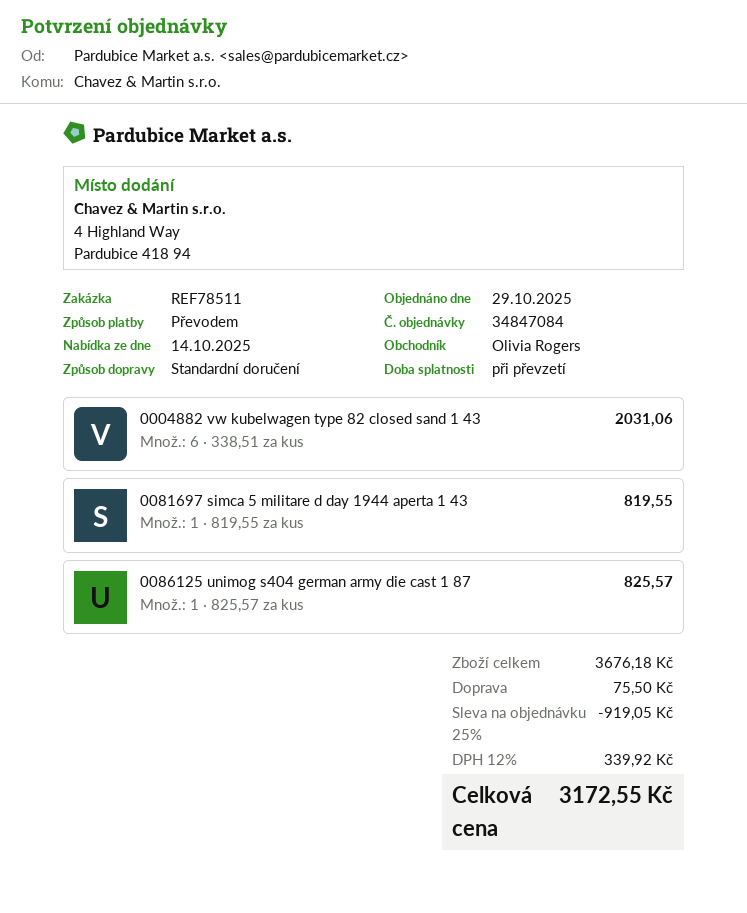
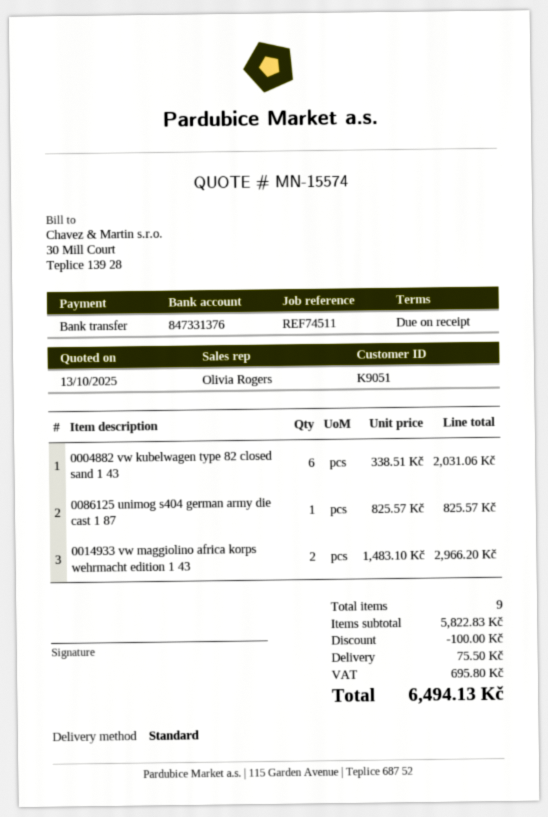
quote date: 2025-10-14 -> 2025-10-13
reference: REF78511 -> REF74511
0081697 simca 5 militare d day 1944 aperta 1 43: 1 x 819.55 = 819.55 -> none
0014933 vw maggiolino africa korps wehrmacht edition 1 43: none -> 2 x 1483.10 = 2966.20
subtotal: 3676.18 -> 5822.83
discount: 919.05 -> 100.00
tax: 339.92 -> 695.80
total: 3172.55 -> 6494.13

